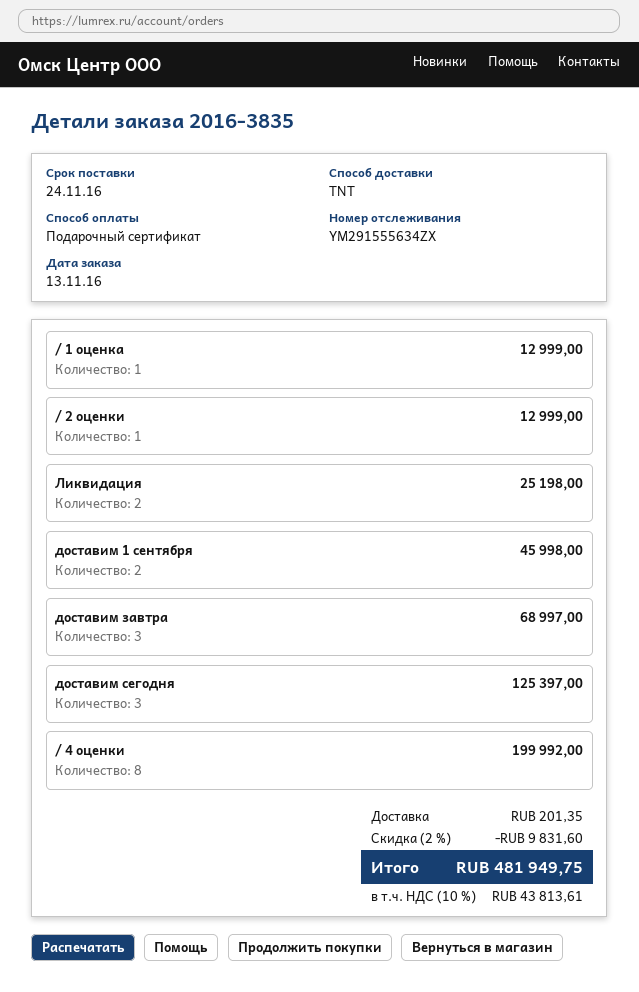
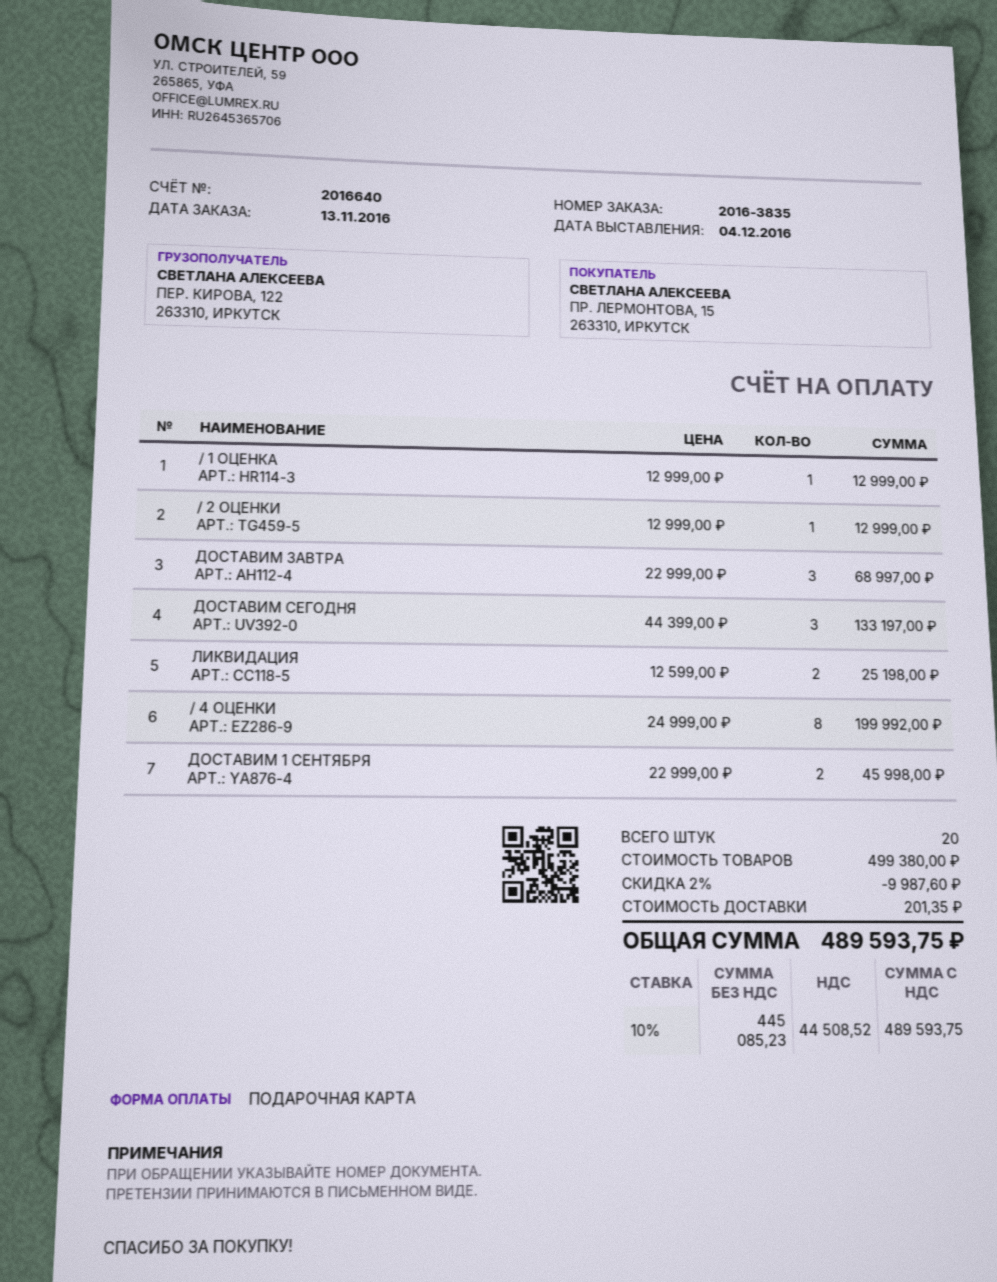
доставим сегодня: 3 for 125397.00 -> 3 for 133197.00
discount: 2% = 9831.60 -> 2% = 9987.60
tax: 10% = 43813.61 -> 10% = 44508.52
total: 481949.75 -> 489593.75

